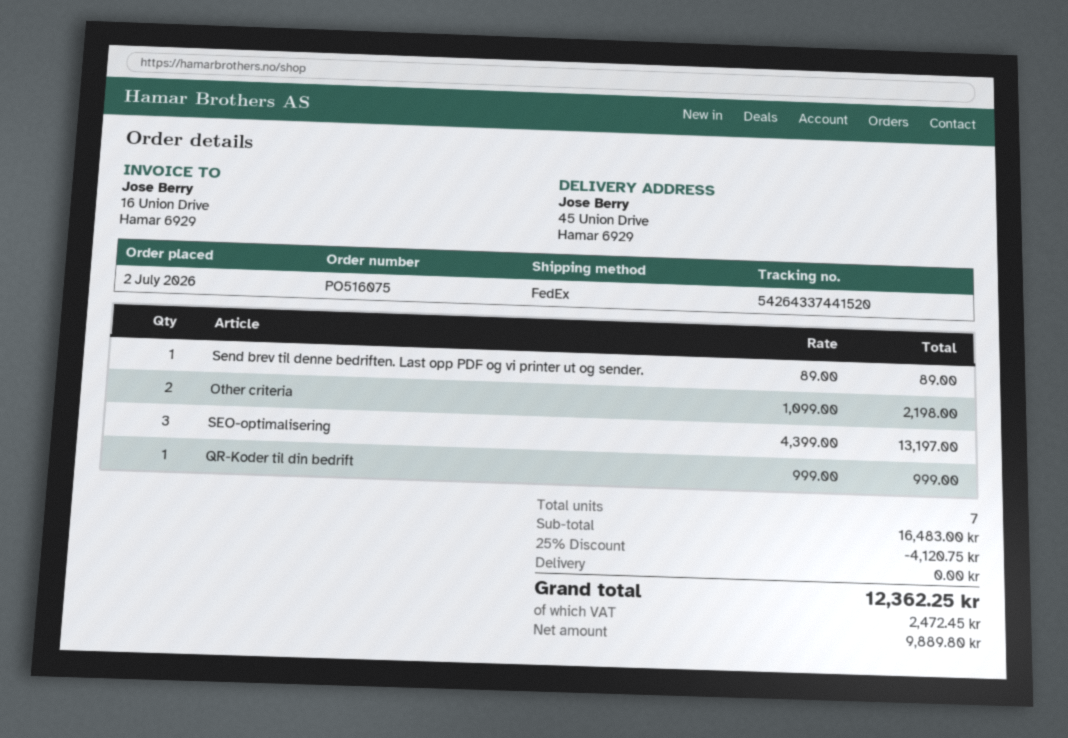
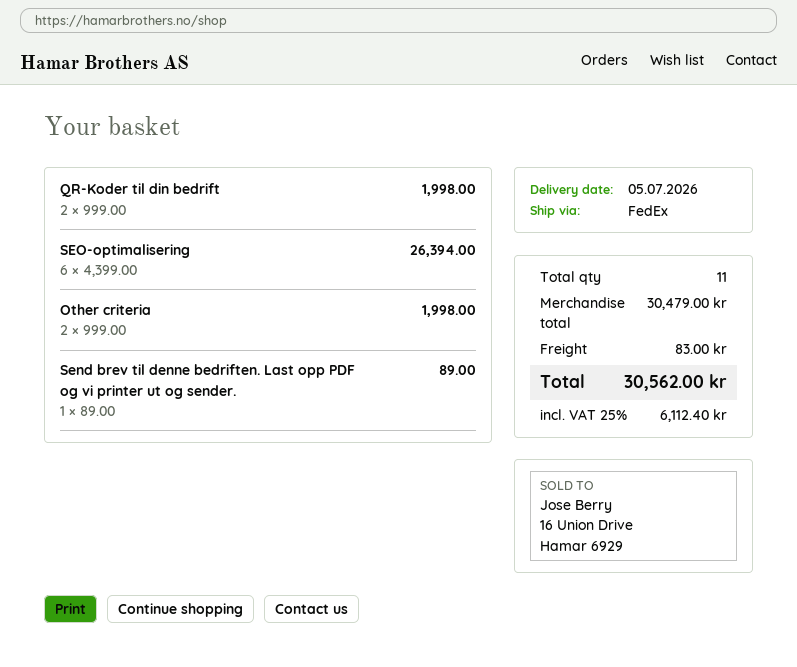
Other criteria: 2 x 1099.00 = 2198.00 -> 2 x 999.00 = 1998.00
SEO-optimalisering: 3 x 4399.00 = 13197.00 -> 6 x 4399.00 = 26394.00
QR-Koder til din bedrift: 1 x 999.00 = 999.00 -> 2 x 999.00 = 1998.00
total quantity: 7 -> 11
subtotal: 16483.00 -> 30479.00
discount: 25% = 4120.75 -> none
shipping: 0.00 -> 83.00
tax: 2472.45 -> 6112.40
total: 12362.25 -> 30562.00

